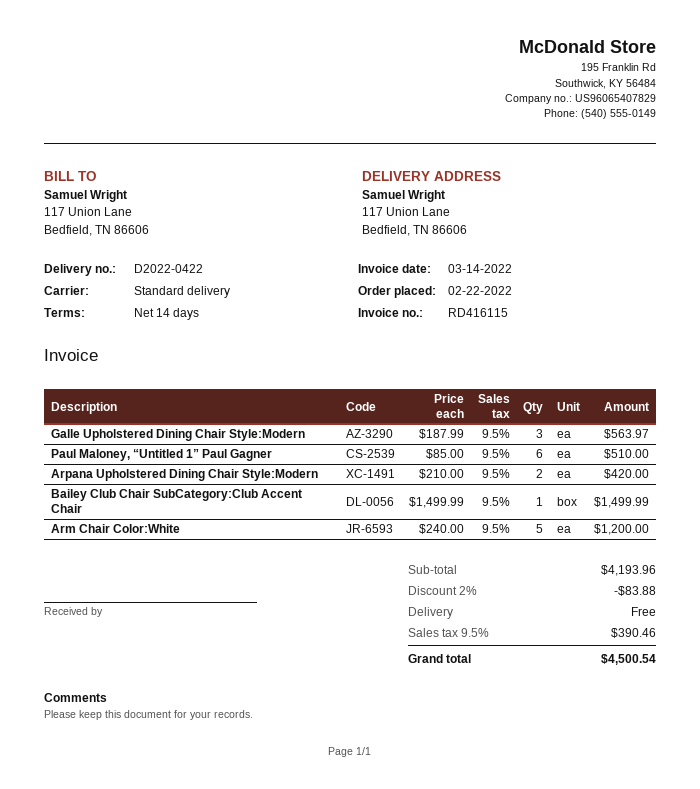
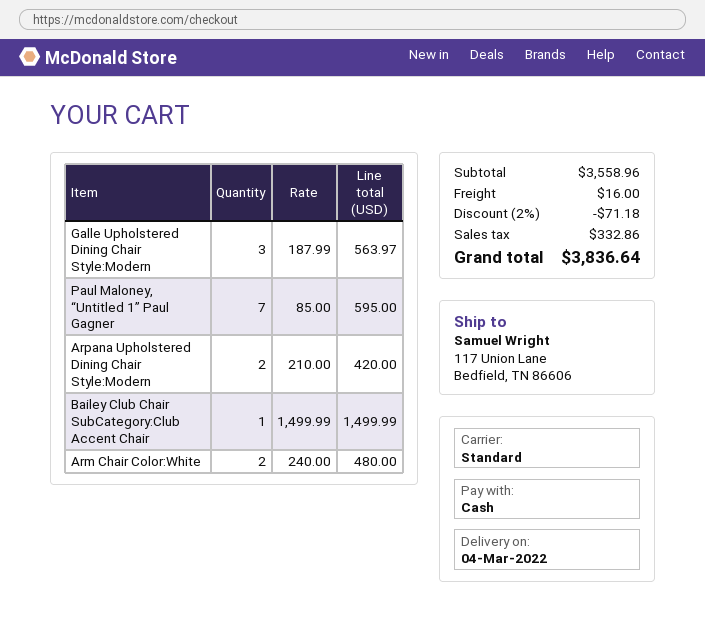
Paul Maloney, “Untitled 1” Paul Gagner: 6 x 85.00 = 510.00 -> 7 x 85.00 = 595.00
Arm Chair Color:White: 5 x 240.00 = 1200.00 -> 2 x 240.00 = 480.00
subtotal: 4193.96 -> 3558.96
discount: 2% = 83.88 -> 2% = 71.18
shipping: 0.00 -> 16.00
tax: 390.46 -> 332.86
total: 4500.54 -> 3836.64

